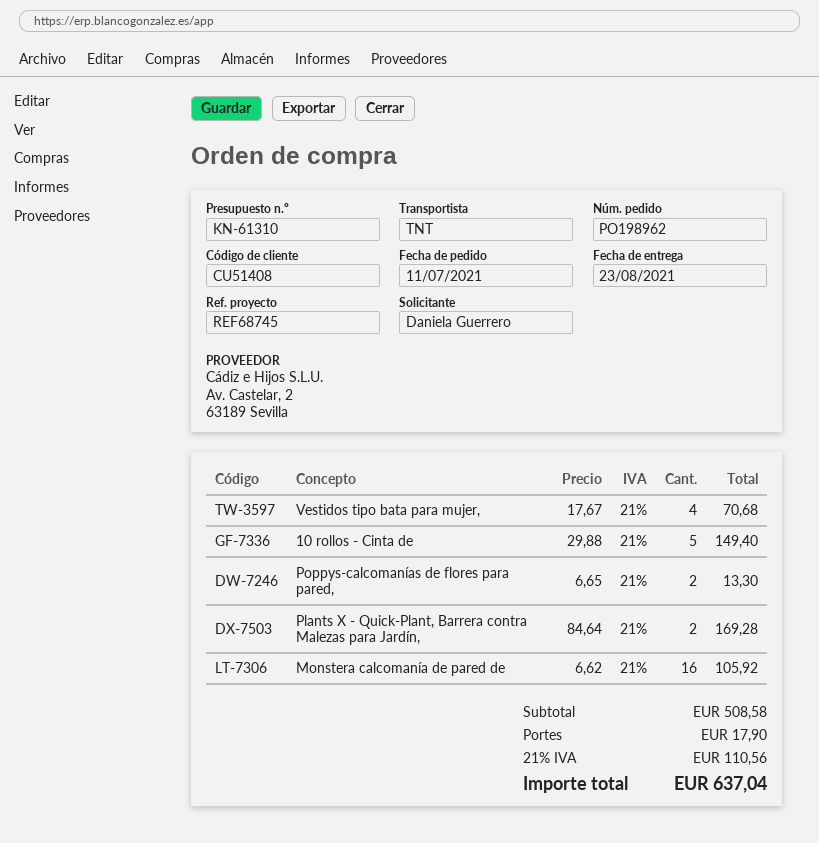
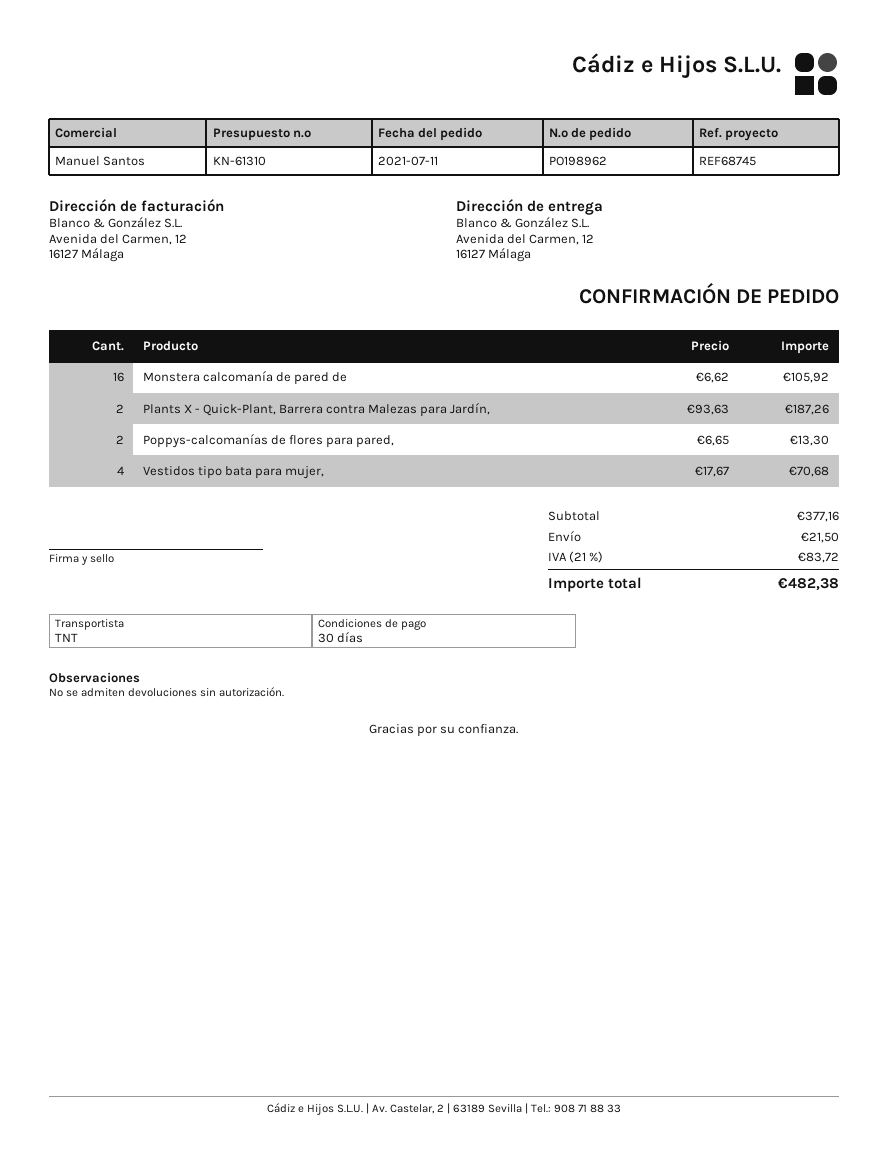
10 rollos - Cinta de: 5 x 29.88 = 149.40 -> none
Plants X - Quick-Plant, Barrera contra Malezas para Jardín,: 2 x 84.64 = 169.28 -> 2 x 93.63 = 187.26
subtotal: 508.58 -> 377.16
shipping: 17.90 -> 21.50
tax: 21% = 110.56 -> 21% = 83.72
total: 637.04 -> 482.38

